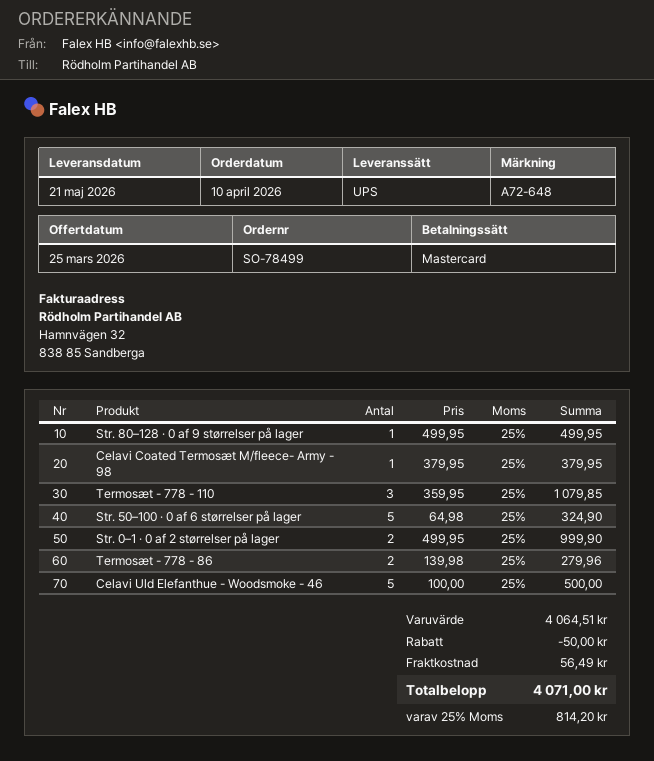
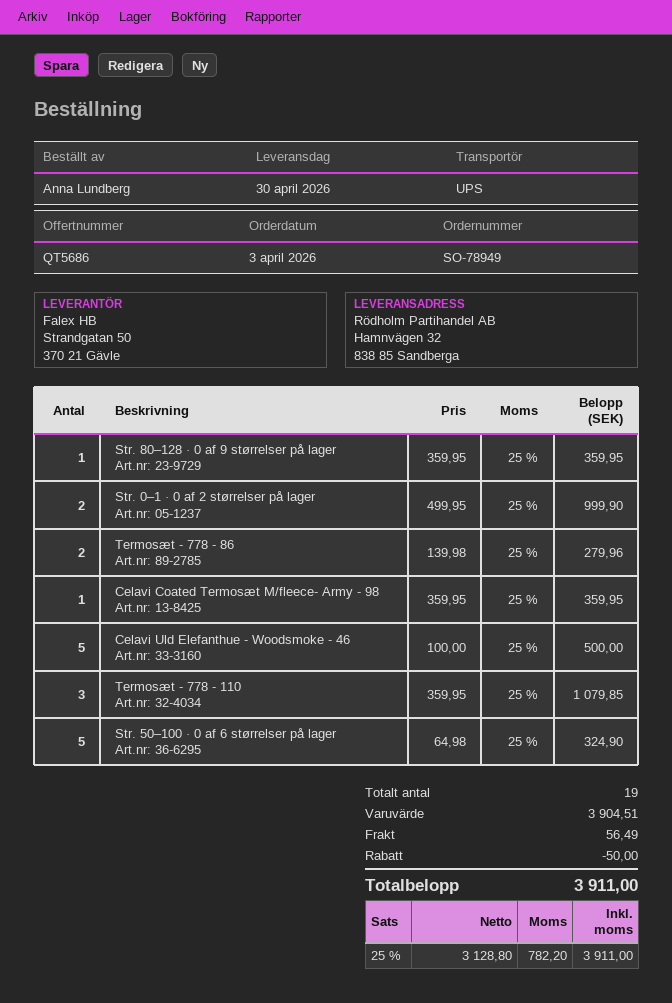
order number: SO-78499 -> SO-78949
order date: 2026-04-10 -> 2026-04-03
delivery date: 2026-05-21 -> 2026-04-30
Str. 80–128 · 0 af 9 størrelser på lager: 1 x 499.95 = 499.95 -> 1 x 359.95 = 359.95
Celavi Coated Termosæt M/fleece- Army - 98: 1 x 379.95 = 379.95 -> 1 x 359.95 = 359.95
subtotal: 4064.51 -> 3904.51
tax: 25% = 814.20 -> 25% = 782.20
total: 4071.00 -> 3911.00

